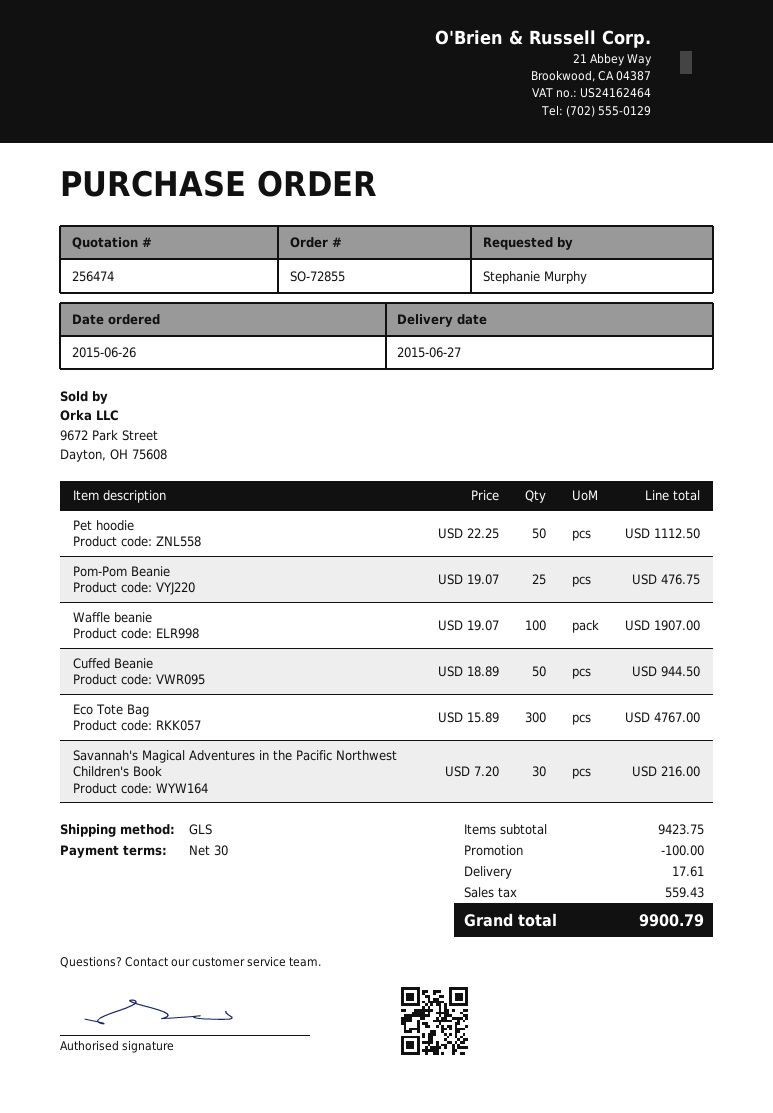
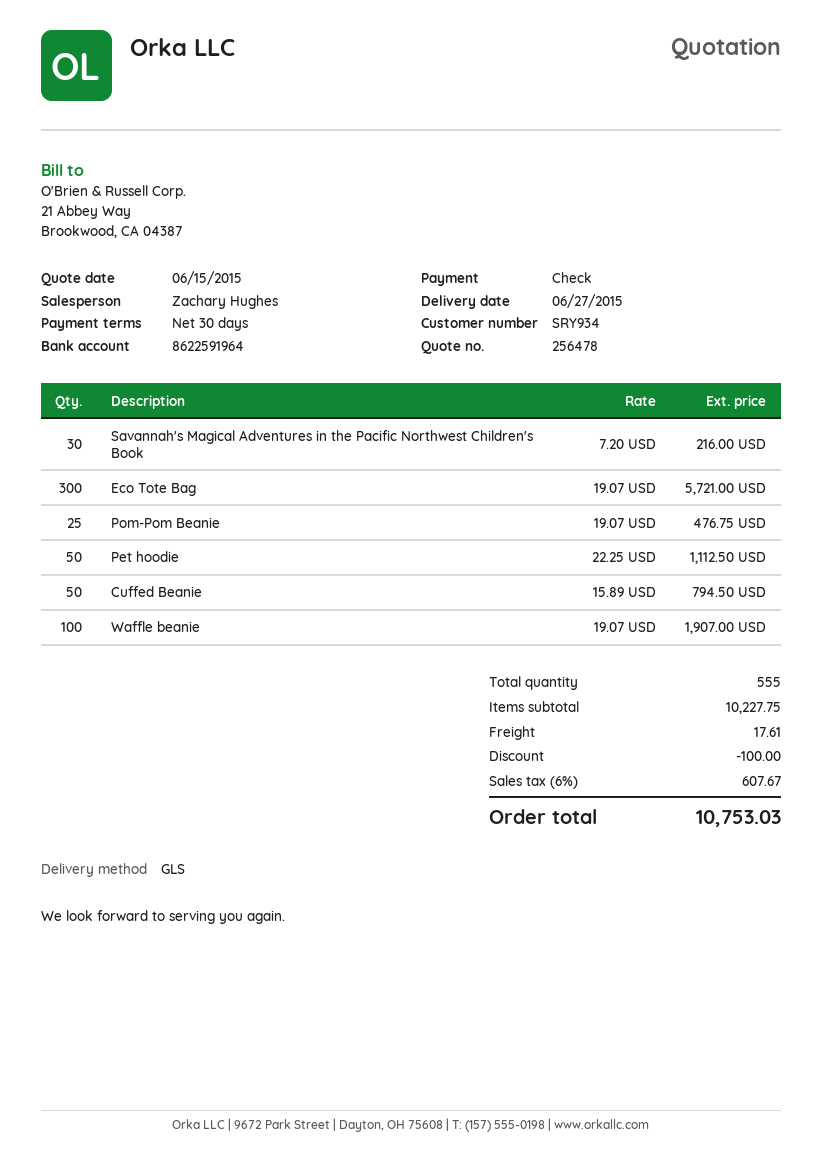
quote number: 256474 -> 256478
Cuffed Beanie: 50 x 18.89 = 944.50 -> 50 x 15.89 = 794.50
Eco Tote Bag: 300 x 15.89 = 4767.00 -> 300 x 19.07 = 5721.00
subtotal: 9423.75 -> 10227.75
tax: 559.43 -> 607.67
total: 9900.79 -> 10753.03

